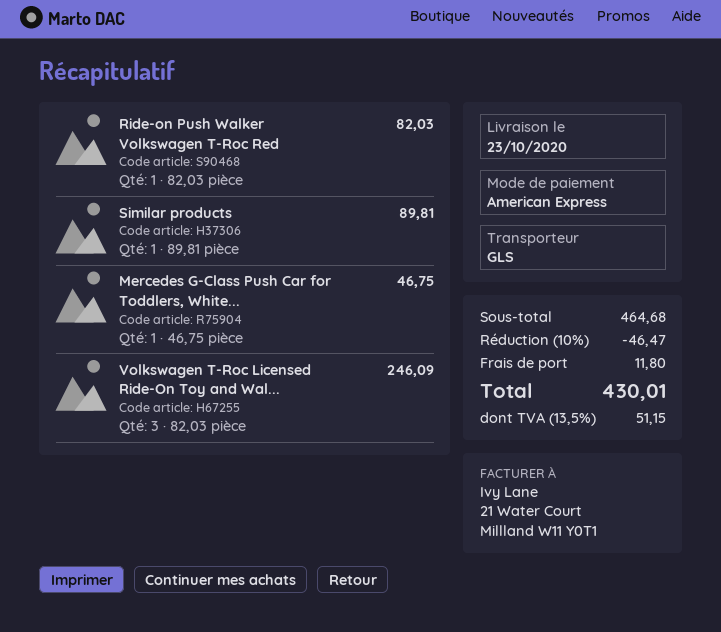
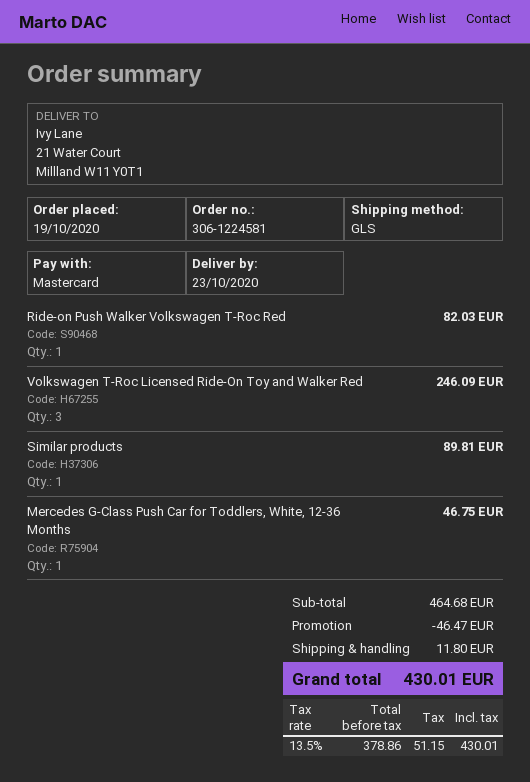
payment method: American Express -> Mastercard

